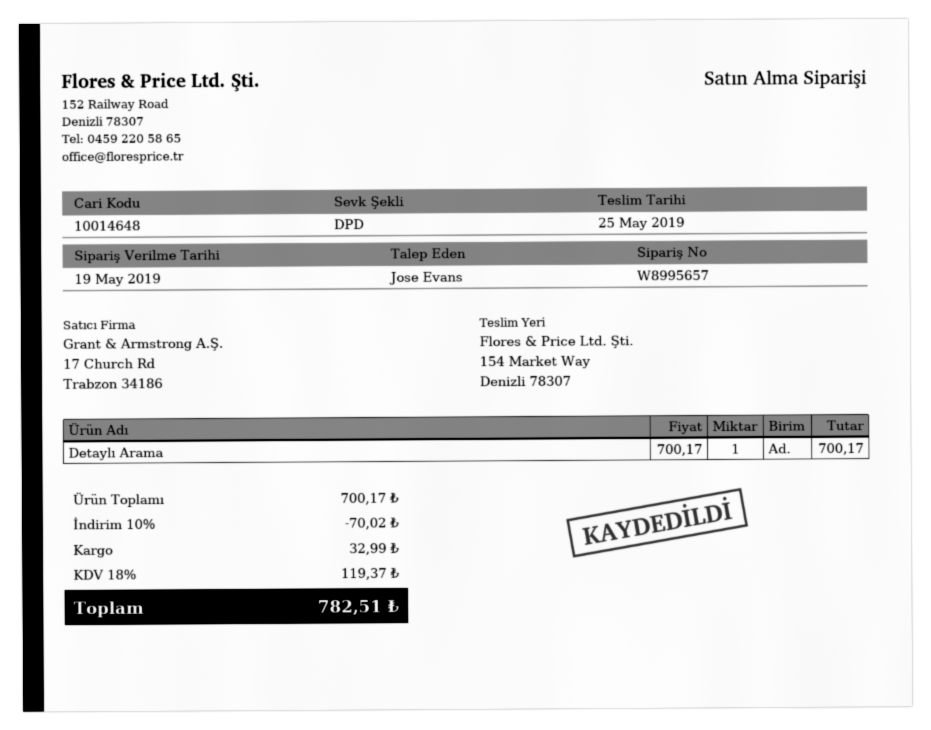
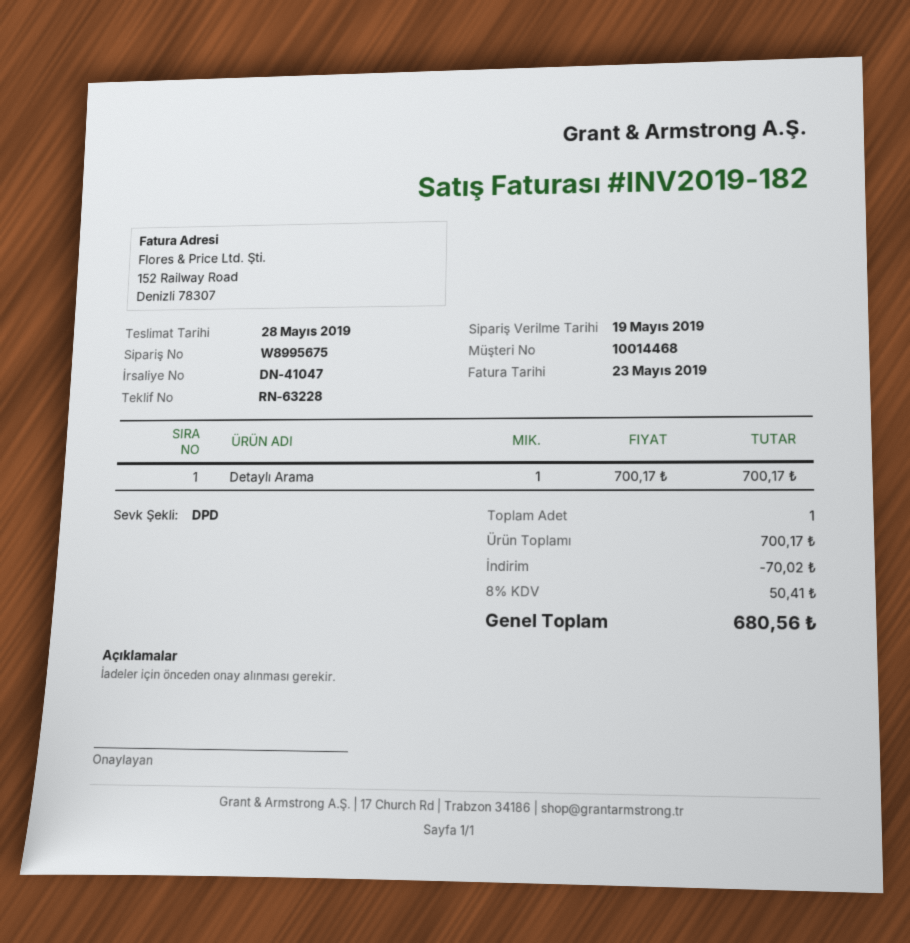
order number: W8995657 -> W8995675
delivery date: 2019-05-25 -> 2019-05-28
customer number: 10014648 -> 10014468
shipping: 32.99 -> none
tax: 18% = 119.37 -> 8% = 50.41
total: 782.51 -> 680.56

